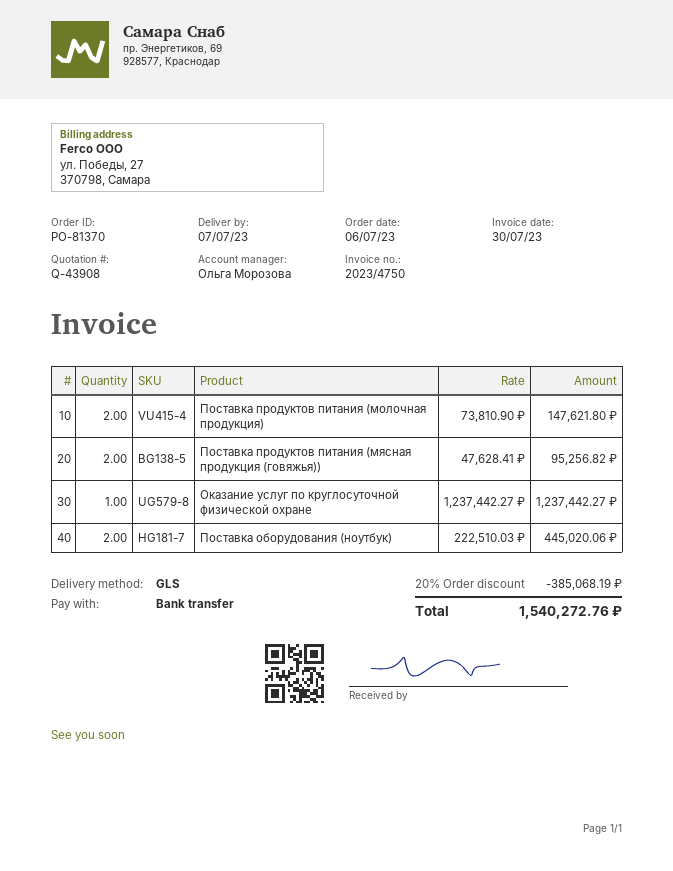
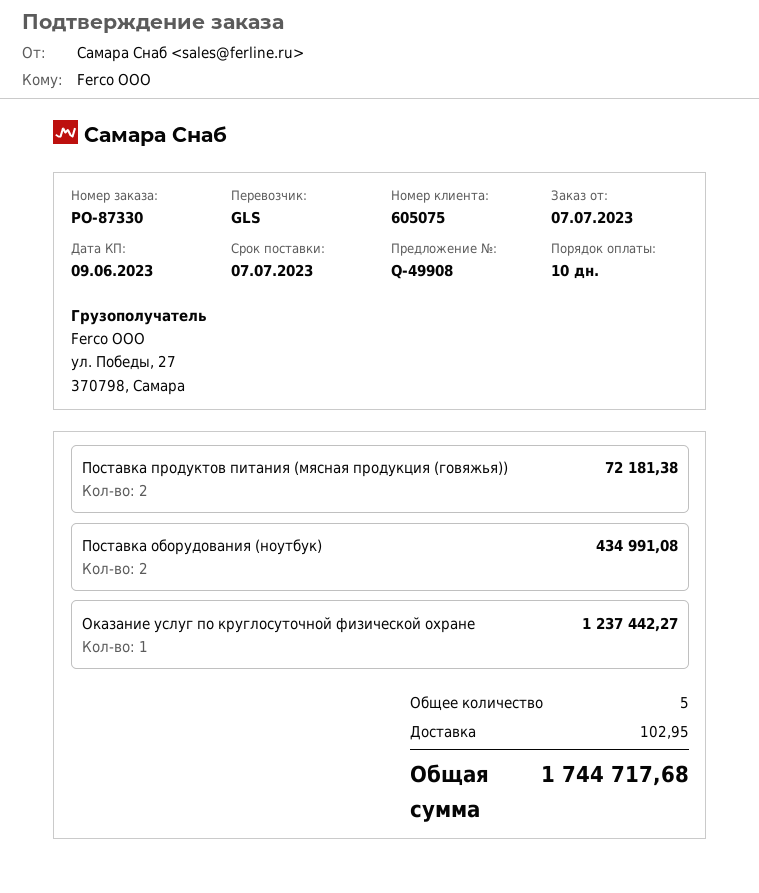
quote number: Q-43908 -> Q-49908
order number: PO-81370 -> PO-87330
order date: 2023-07-06 -> 2023-07-07
Поставка продуктов питания (молочная продукция): 2 for 147621.80 -> none
Поставка продуктов питания (мясная продукция (говяжья)): 2 for 95256.82 -> 2 for 72181.38
Поставка оборудования (ноутбук): 2 for 445020.06 -> 2 for 434991.08
discount: 20% = 385068.19 -> none
shipping: none -> 102.95
total: 1540272.76 -> 1744717.68

